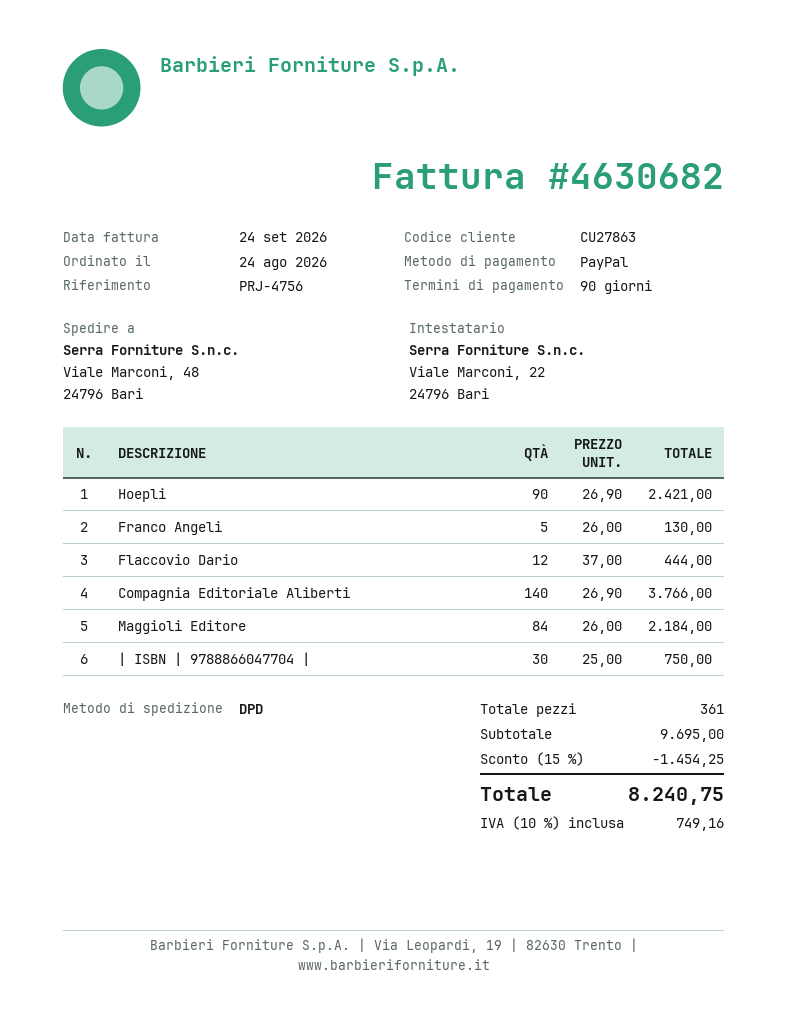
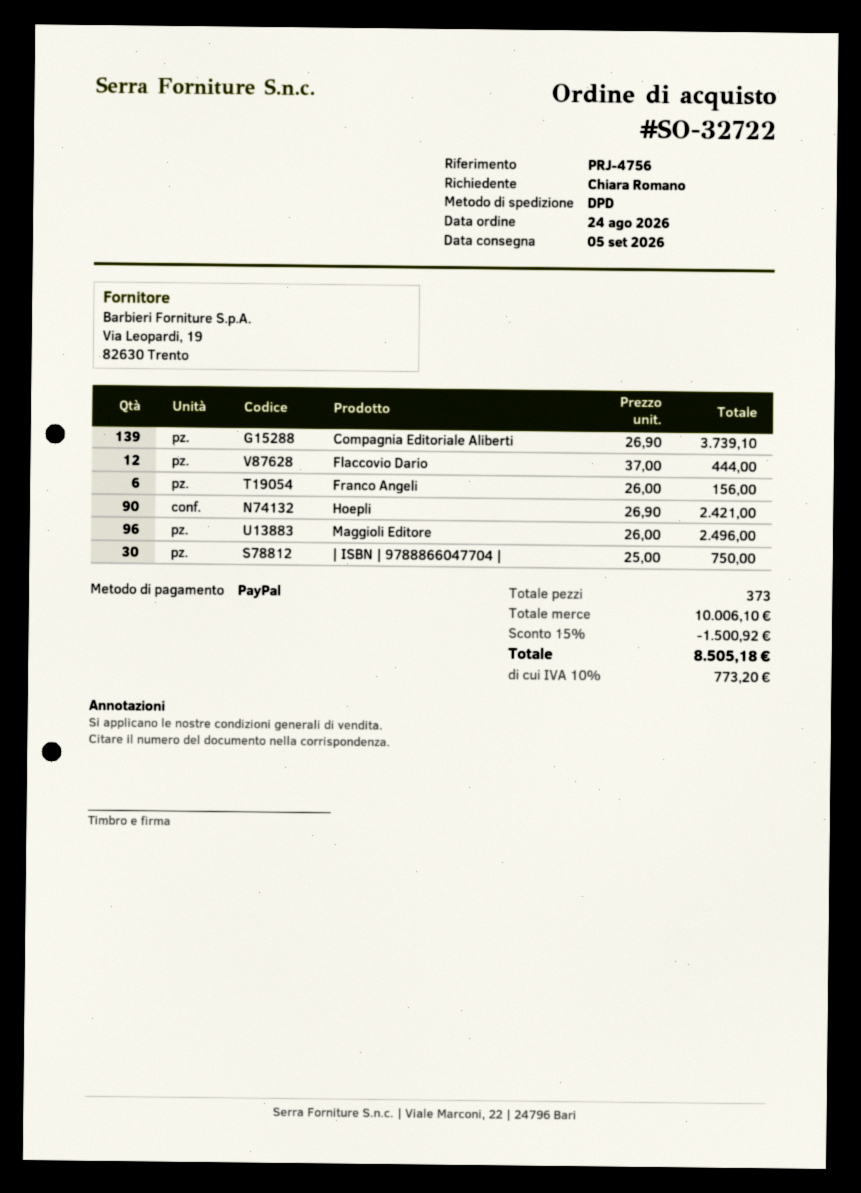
Franco Angeli: 5 x 26.00 = 130.00 -> 6 x 26.00 = 156.00
Compagnia Editoriale Aliberti: 140 x 26.90 = 3766.00 -> 139 x 26.90 = 3739.10
Maggioli Editore: 84 x 26.00 = 2184.00 -> 96 x 26.00 = 2496.00
total quantity: 361 -> 373
subtotal: 9695.00 -> 10006.10
discount: 15% = 1454.25 -> 15% = 1500.92
tax: 10% = 749.16 -> 10% = 773.20
total: 8240.75 -> 8505.18

